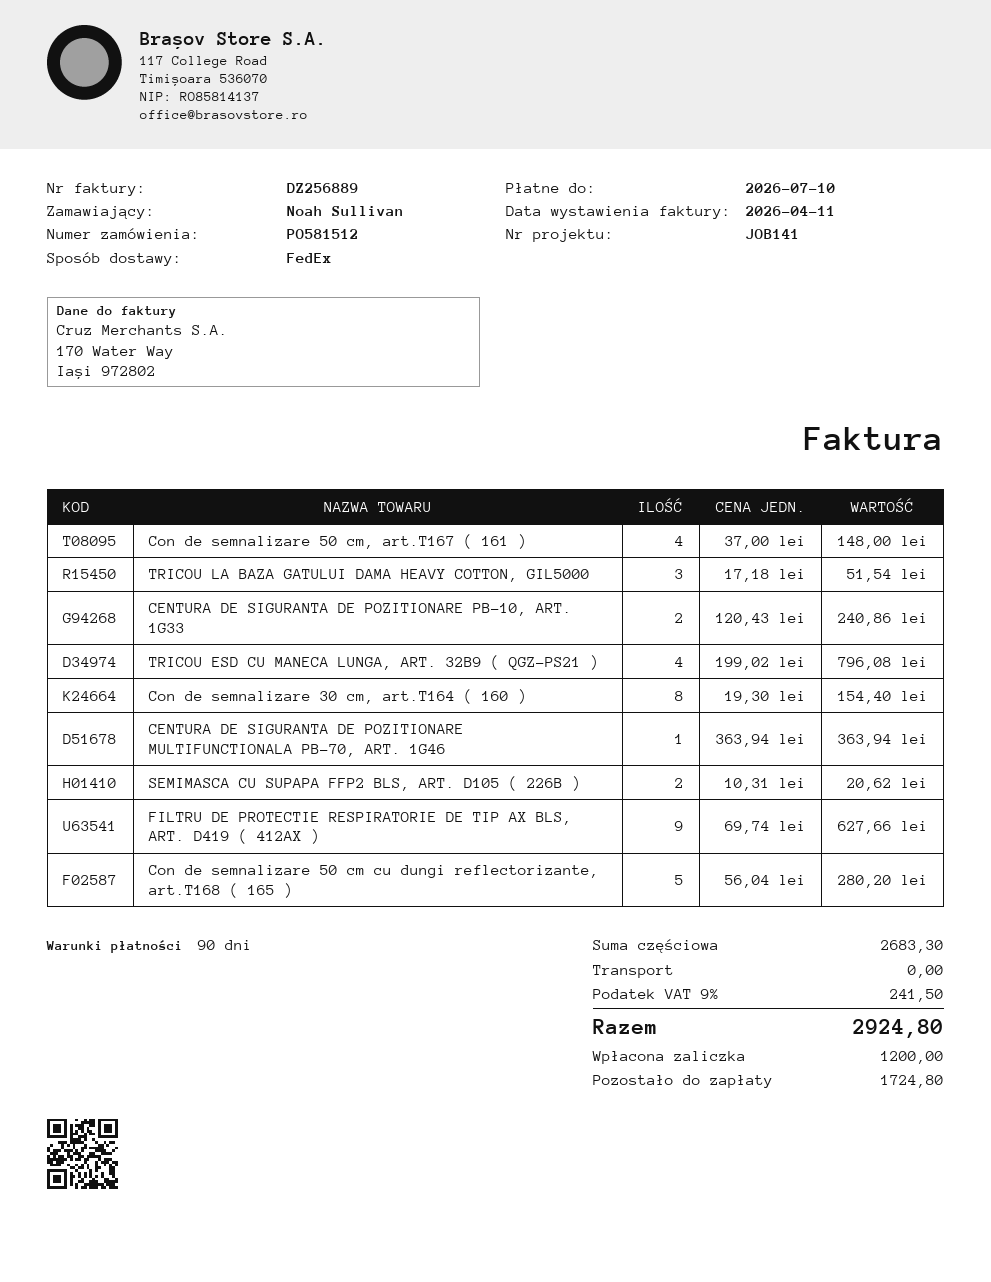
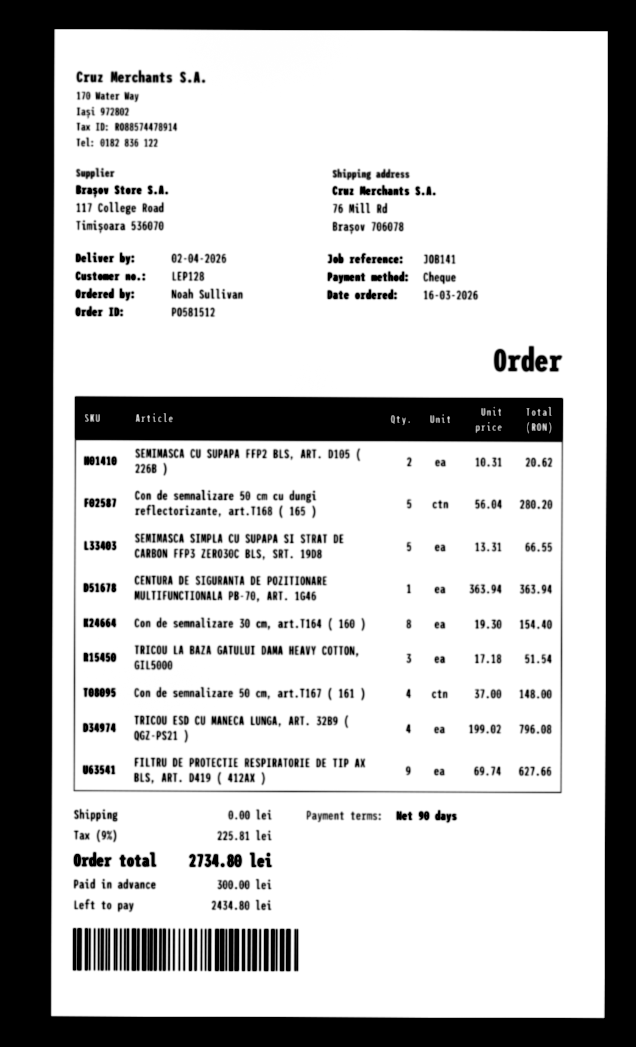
CENTURA DE SIGURANTA DE POZITIONARE PB-10, ART. 1G33: 2 x 120.43 = 240.86 -> none
SEMIMASCA SIMPLA CU SUPAPA SI STRAT DE CARBON FFP3 ZERO30C BLS, SRT. 19D8: none -> 5 x 13.31 = 66.55
tax: 9% = 241.50 -> 9% = 225.81
total: 2924.80 -> 2734.80
deposit: 1200.00 -> 300.00
balance: 1724.80 -> 2434.80

